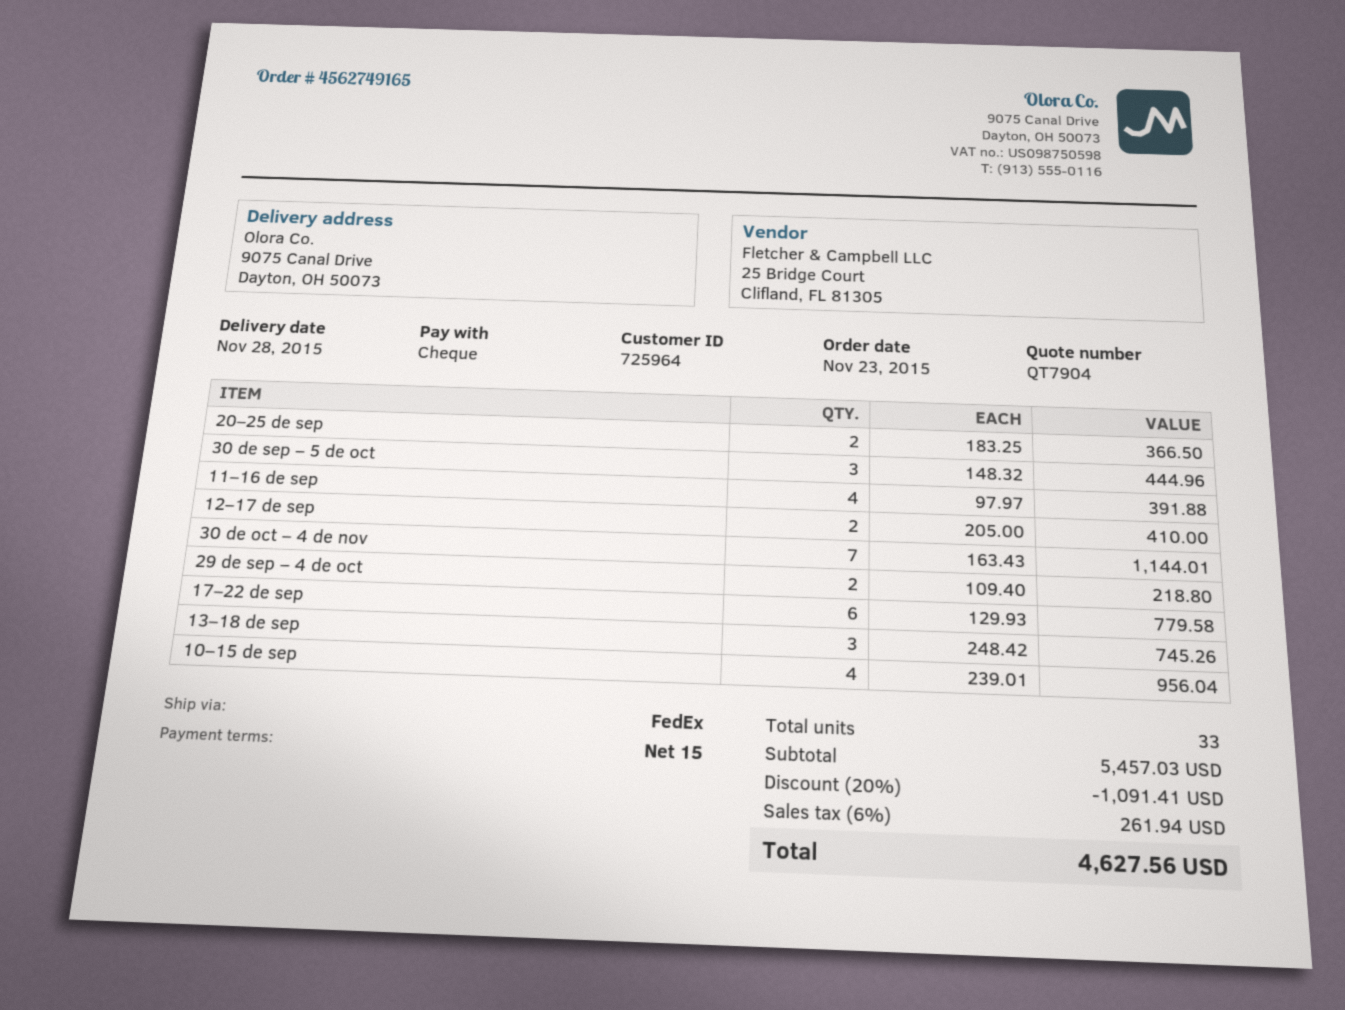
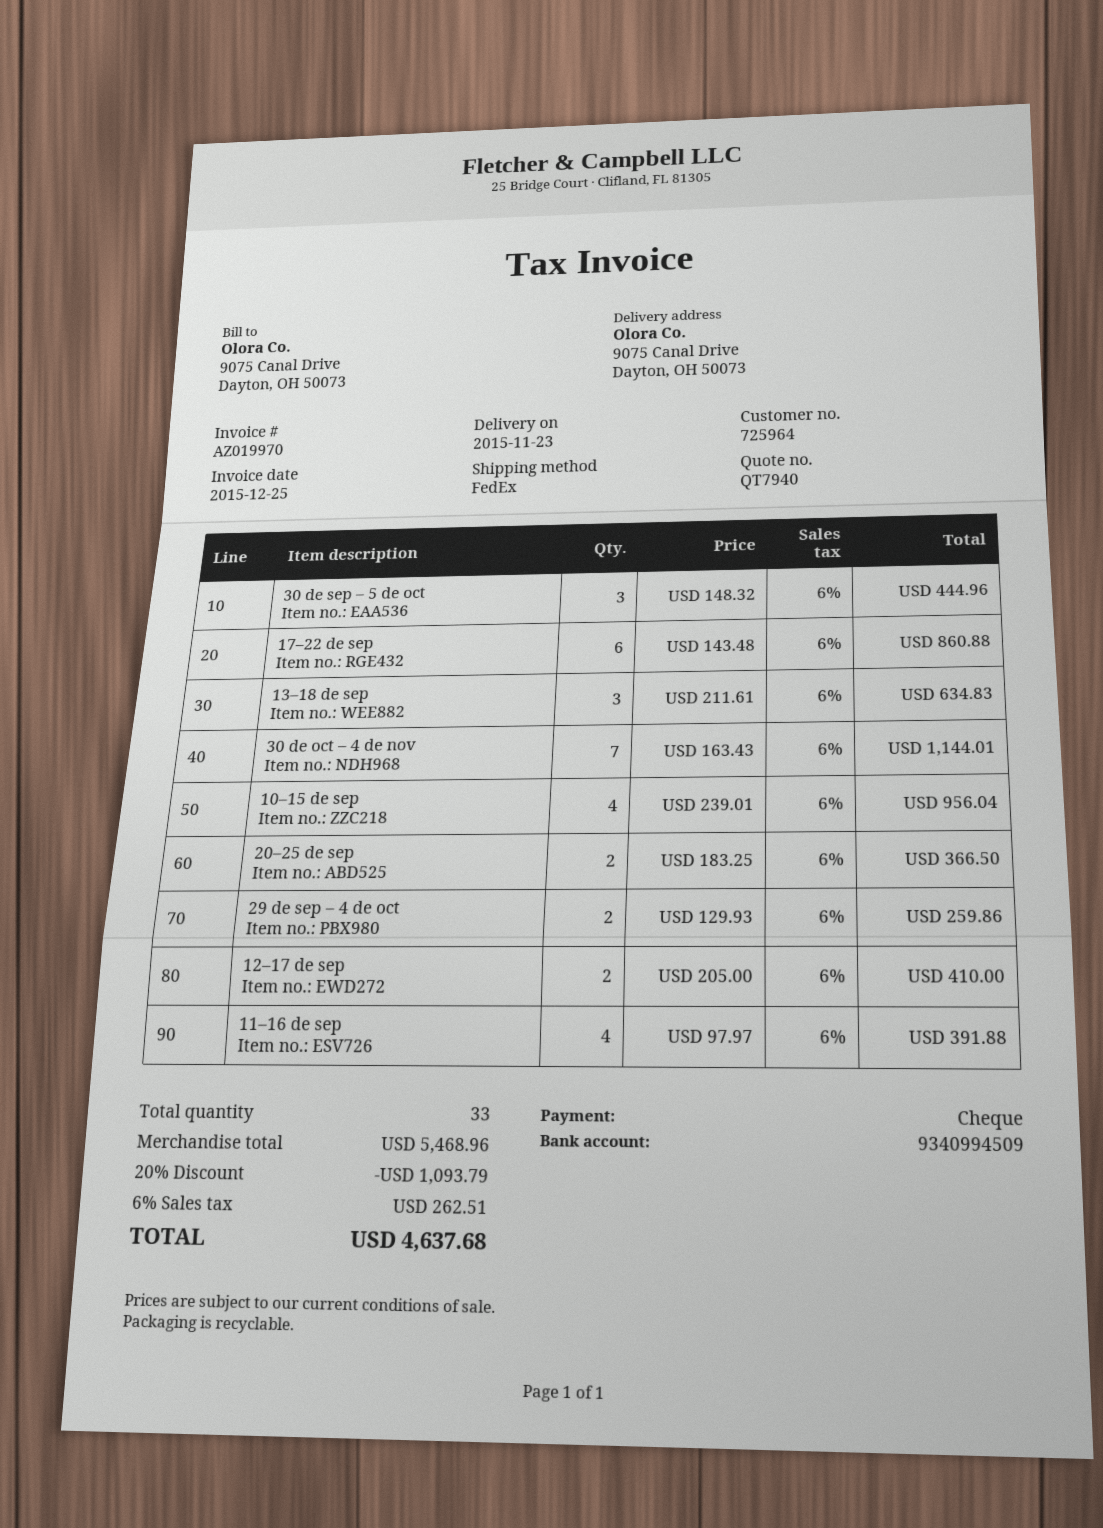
quote number: QT7904 -> QT7940
delivery date: 2015-11-28 -> 2015-11-23
29 de sep – 4 de oct: 2 x 109.40 = 218.80 -> 2 x 129.93 = 259.86
17–22 de sep: 6 x 129.93 = 779.58 -> 6 x 143.48 = 860.88
13–18 de sep: 3 x 248.42 = 745.26 -> 3 x 211.61 = 634.83
subtotal: 5457.03 -> 5468.96
discount: 20% = 1091.41 -> 20% = 1093.79
tax: 6% = 261.94 -> 6% = 262.51
total: 4627.56 -> 4637.68

